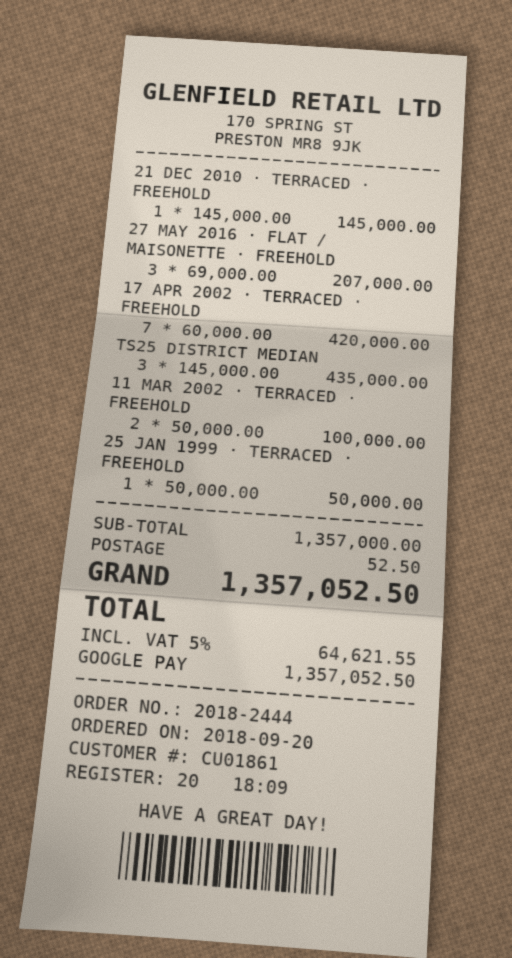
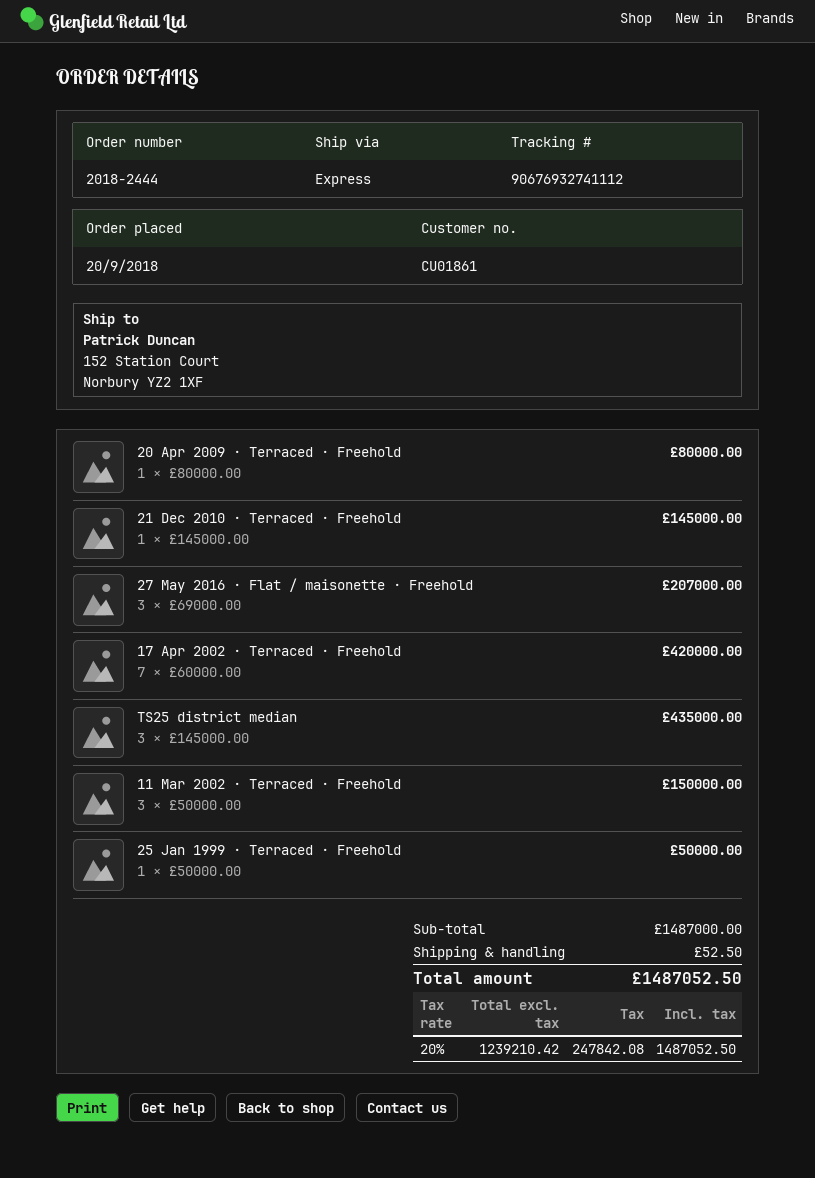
11 MAR 2002 · TERRACED · FREEHOLD: 2 x 50000.00 = 100000.00 -> 3 x 50000.00 = 150000.00
20 Apr 2009 · Terraced · Freehold: none -> 1 x 80000.00 = 80000.00
subtotal: 1357000.00 -> 1487000.00
tax: 5% = 64621.55 -> 20% = 247842.08
total: 1357052.50 -> 1487052.50

